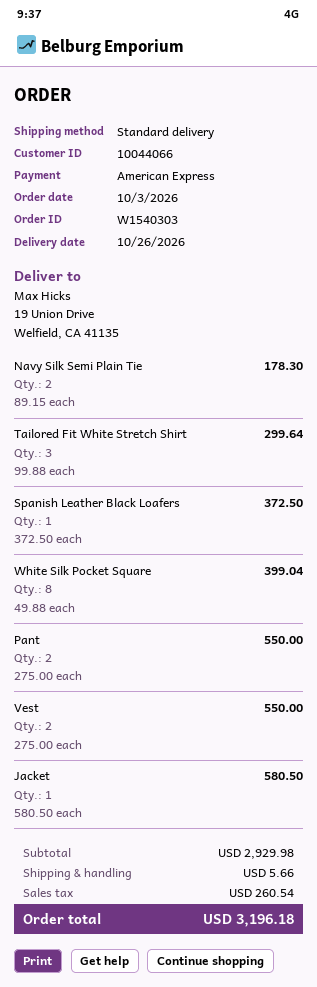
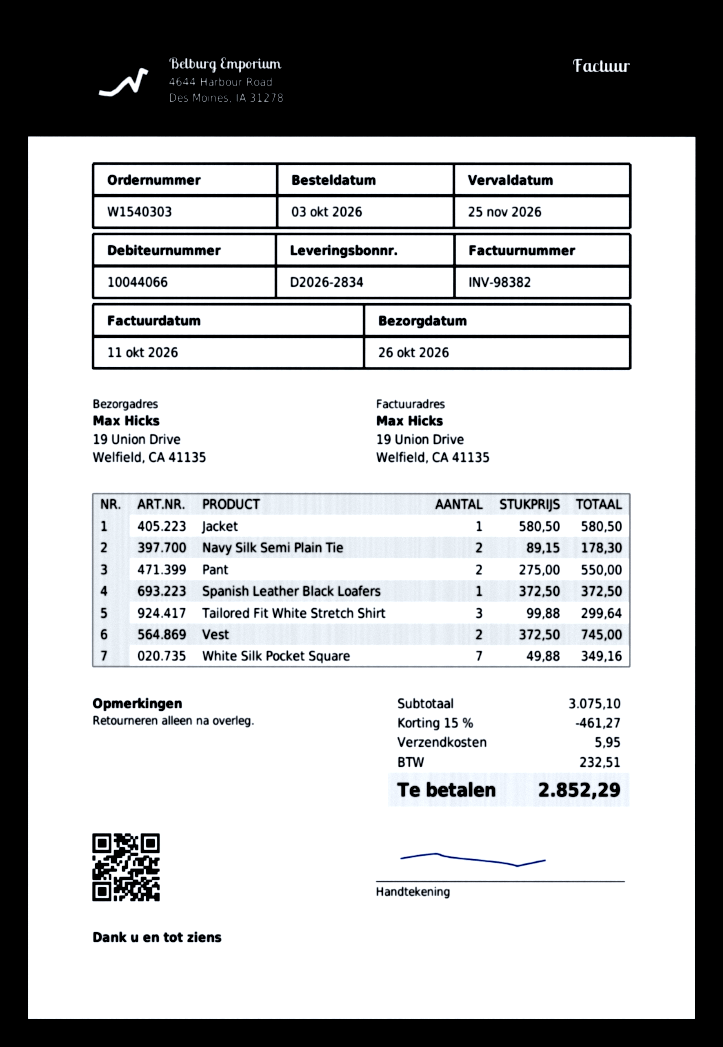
White Silk Pocket Square: 8 x 49.88 = 399.04 -> 7 x 49.88 = 349.16
Vest: 2 x 275.00 = 550.00 -> 2 x 372.50 = 745.00
subtotal: 2929.98 -> 3075.10
discount: none -> 15% = 461.27
shipping: 5.66 -> 5.95
tax: 260.54 -> 232.51
total: 3196.18 -> 2852.29

